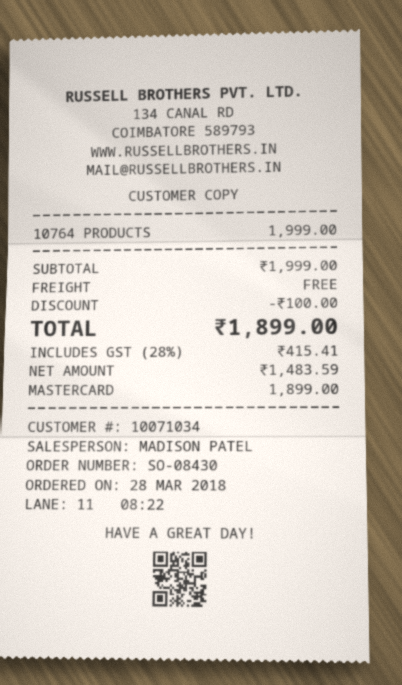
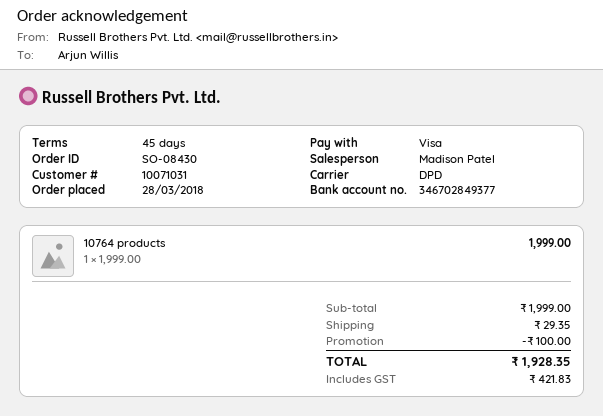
customer number: 10071034 -> 10071031
payment method: Mastercard -> Visa
shipping: 0.00 -> 29.35
tax: 415.41 -> 421.83
total: 1899.00 -> 1928.35

